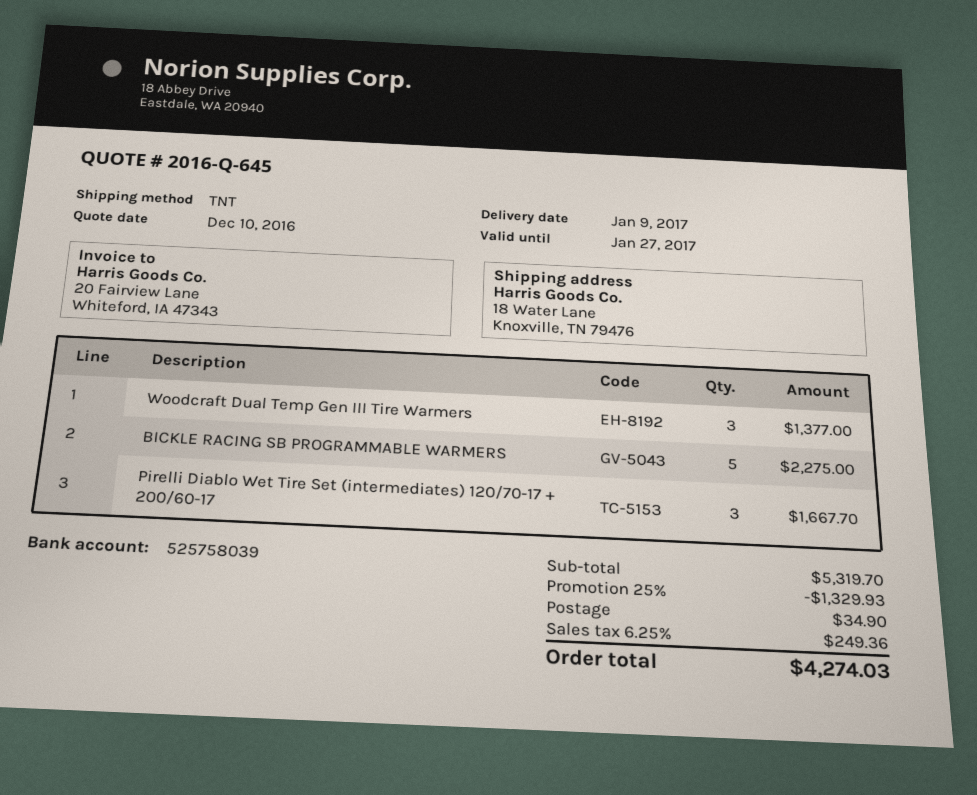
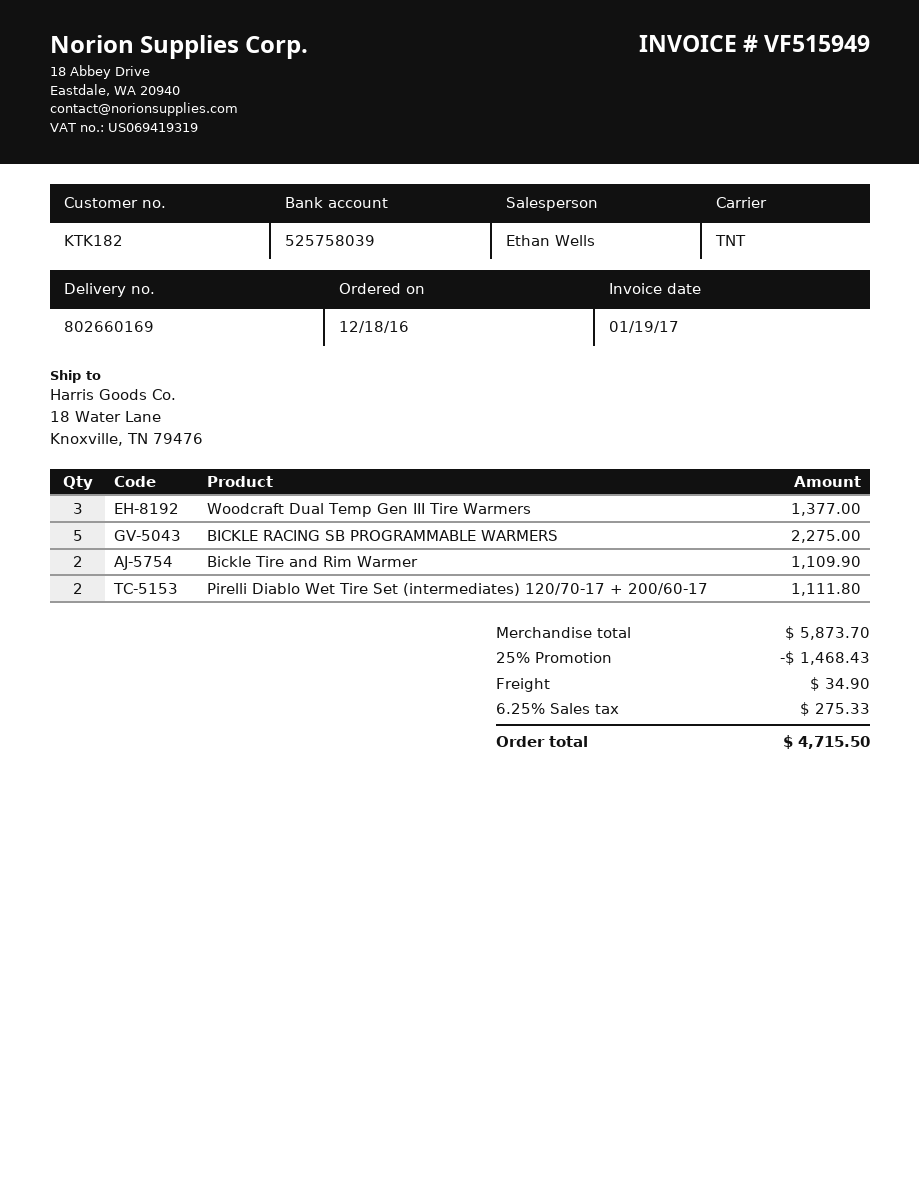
Pirelli Diablo Wet Tire Set (intermediates) 120/70-17 + 200/60-17: 3 for 1667.70 -> 2 for 1111.80
Bickle Tire and Rim Warmer: none -> 2 for 1109.90
subtotal: 5319.70 -> 5873.70
discount: 25% = 1329.93 -> 25% = 1468.43
tax: 6.25% = 249.36 -> 6.25% = 275.33
total: 4274.03 -> 4715.50

